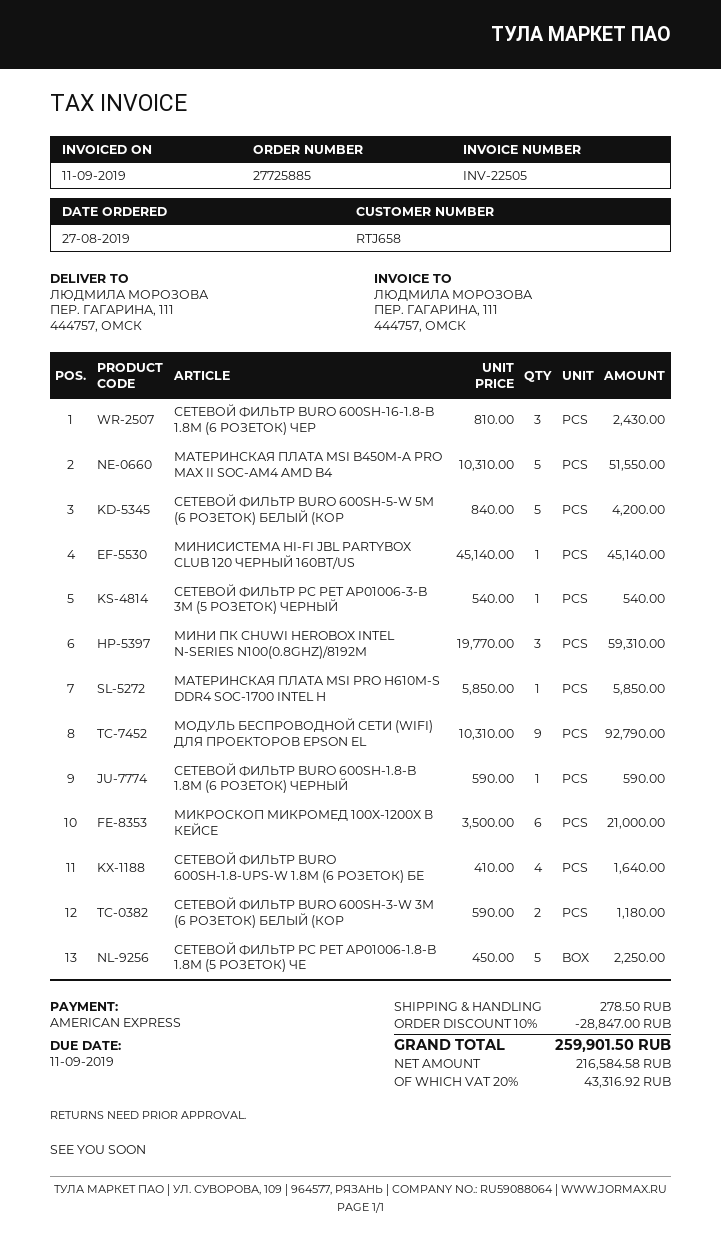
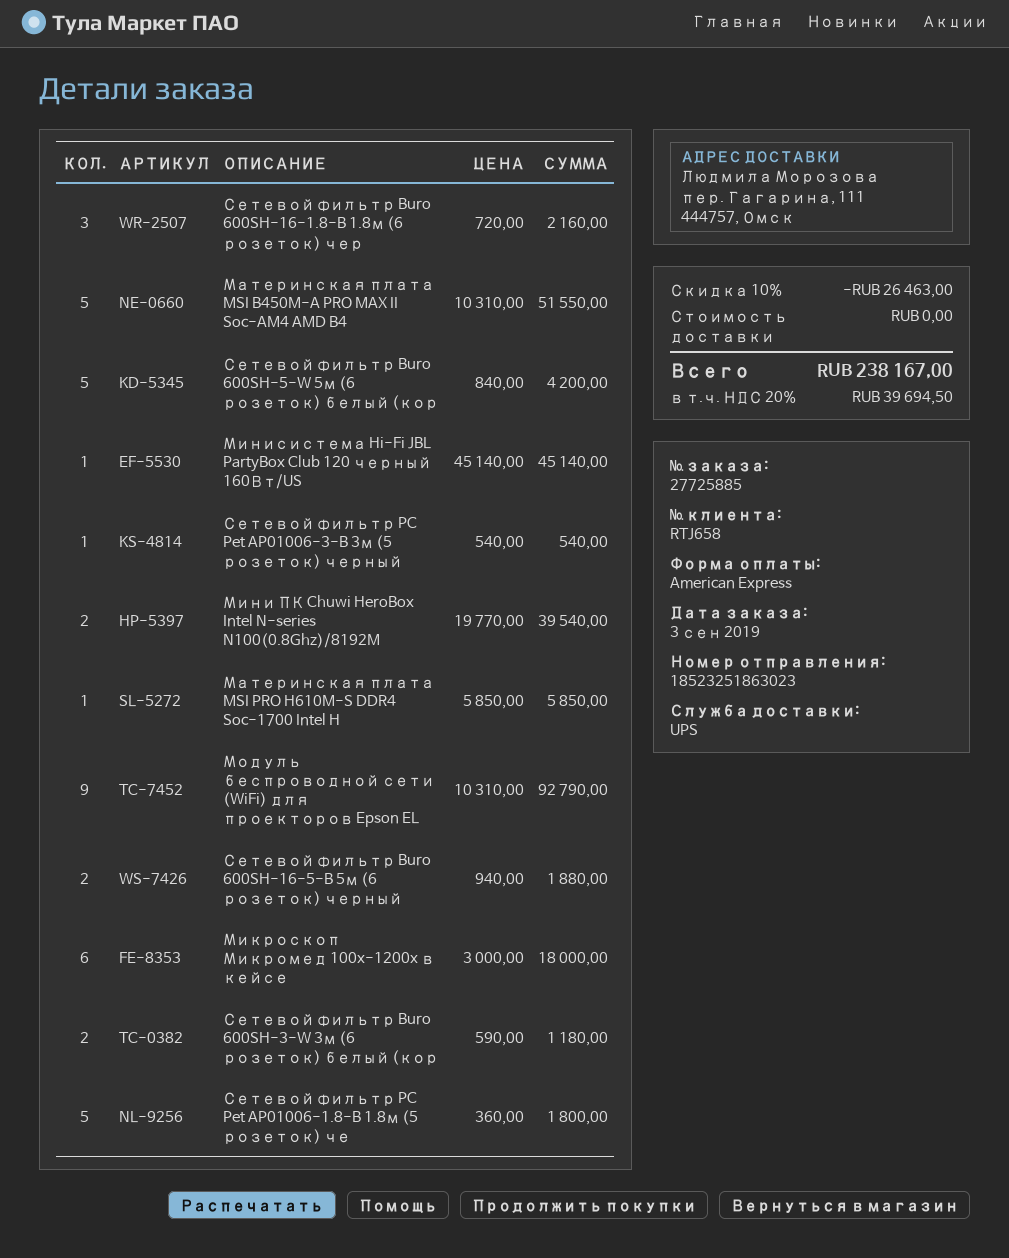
order date: 2019-08-27 -> 2019-09-03
СЕТЕВОЙ ФИЛЬТР BURO 600SH-16-1.8-B 1.8М (6 РОЗЕТОК) ЧЕР: 3 x 810.00 = 2430.00 -> 3 x 720.00 = 2160.00
МИНИ ПК CHUWI HEROBOX INTEL N-SERIES N100(0.8GHZ)/8192M: 3 x 19770.00 = 59310.00 -> 2 x 19770.00 = 39540.00
СЕТЕВОЙ ФИЛЬТР BURO 600SH-1.8-B 1.8М (6 РОЗЕТОК) ЧЕРНЫЙ: 1 x 590.00 = 590.00 -> none
МИКРОСКОП МИКРОМЕД 100X-1200X В КЕЙСЕ: 6 x 3500.00 = 21000.00 -> 6 x 3000.00 = 18000.00
СЕТЕВОЙ ФИЛЬТР BURO 600SH-1.8-UPS-W 1.8М (6 РОЗЕТОК) БЕ: 4 x 410.00 = 1640.00 -> none
СЕТЕВОЙ ФИЛЬТР PC PET AP01006-1.8-B 1.8М (5 РОЗЕТОК) ЧЕ: 5 x 450.00 = 2250.00 -> 5 x 360.00 = 1800.00
Сетевой фильтр Buro 600SH-16-5-B 5м (6 розеток) черный: none -> 2 x 940.00 = 1880.00
discount: 10% = 28847.00 -> 10% = 26463.00
shipping: 278.50 -> 0.00
tax: 20% = 43316.92 -> 20% = 39694.50
total: 259901.50 -> 238167.00

